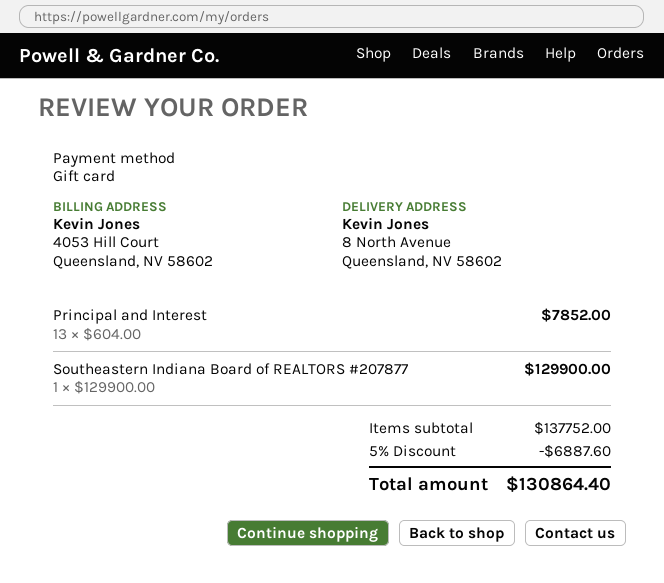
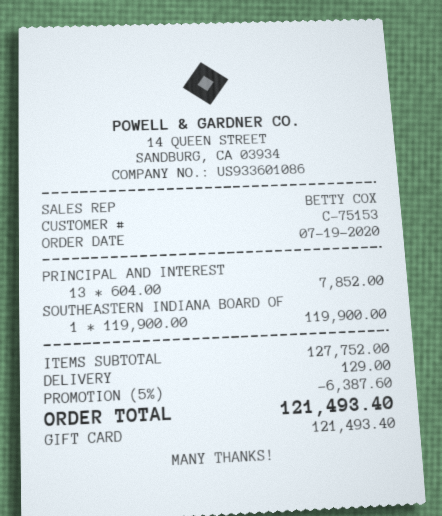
Southeastern Indiana Board of REALTORS #207877: 1 x 129900.00 = 129900.00 -> 1 x 119900.00 = 119900.00
subtotal: 137752.00 -> 127752.00
discount: 5% = 6887.60 -> 5% = 6387.60
shipping: none -> 129.00
total: 130864.40 -> 121493.40

